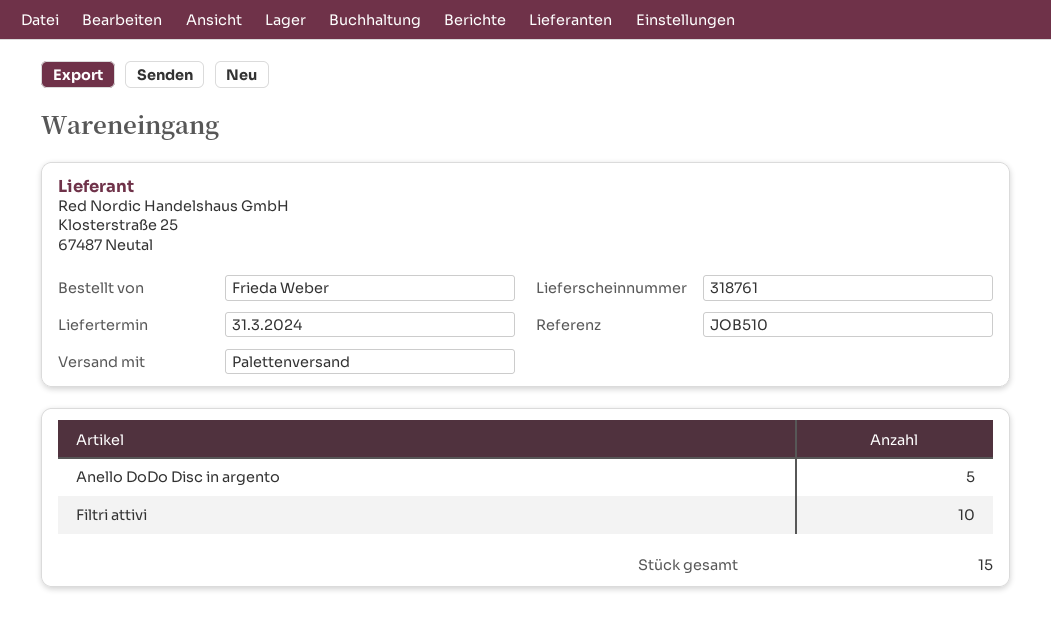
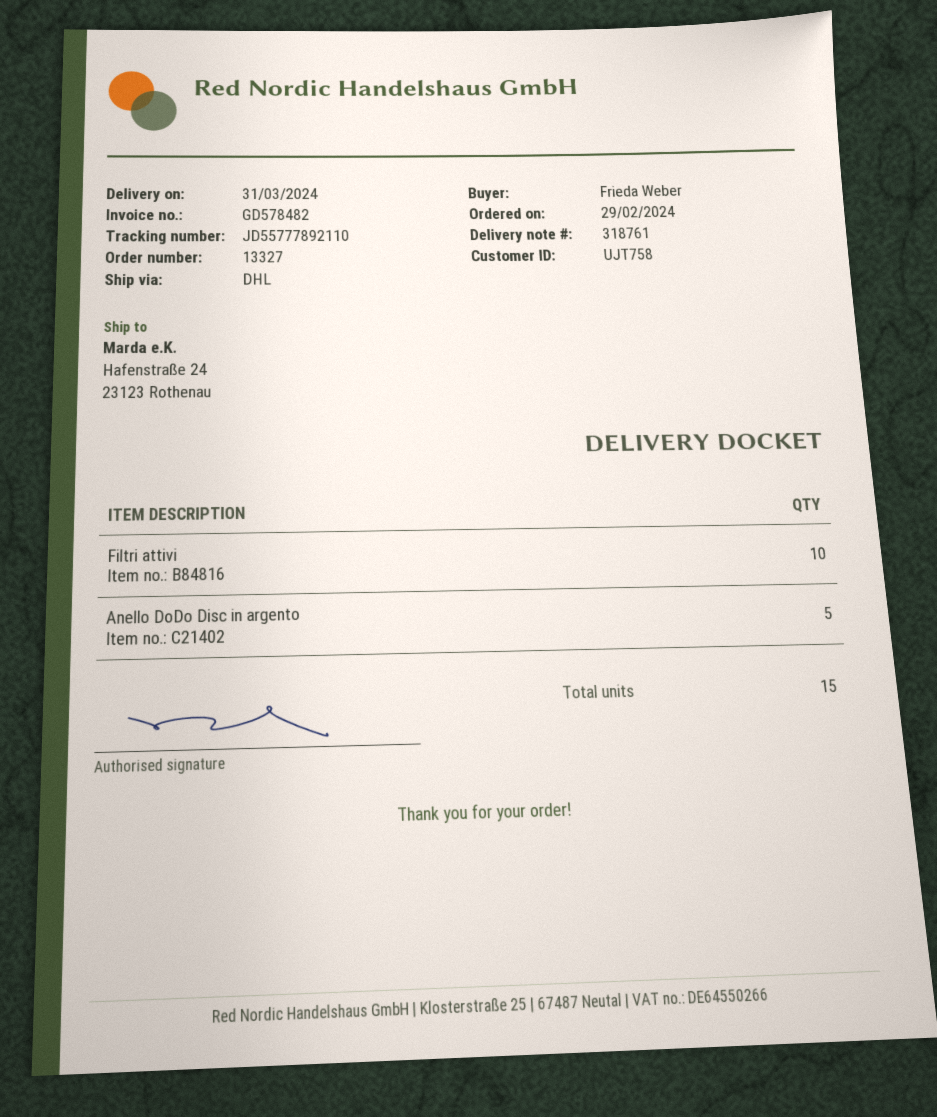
shipping method: pallet freight -> DHL

